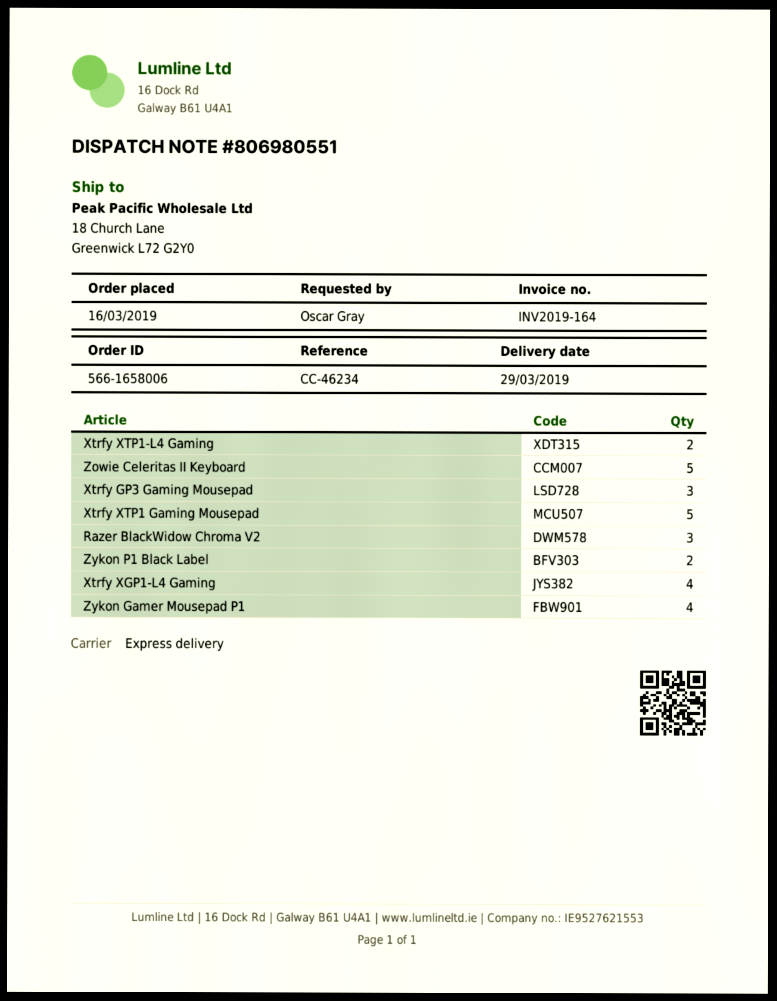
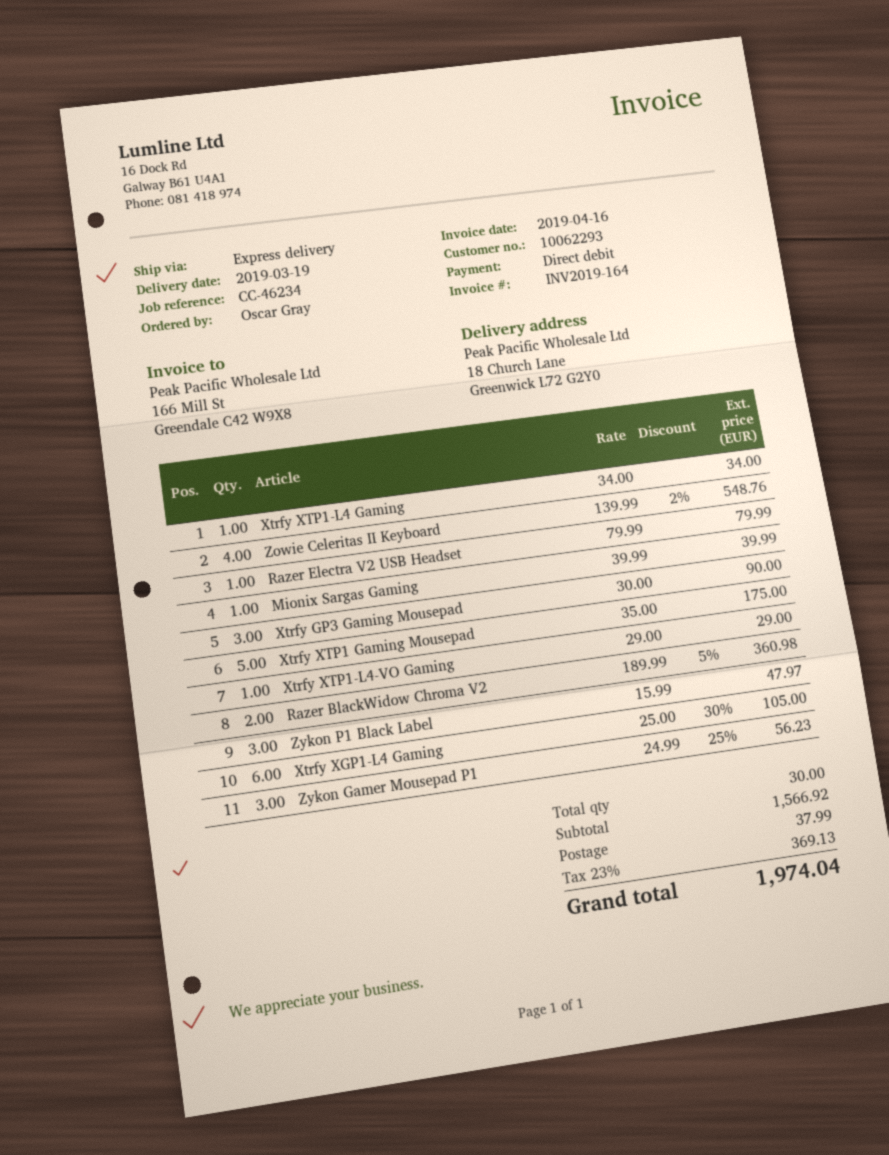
delivery date: 2019-03-29 -> 2019-03-19
Xtrfy XTP1-L4 Gaming: 2 -> 1
Zowie Celeritas II Keyboard: 5 -> 4
Razer BlackWidow Chroma V2: 3 -> 2
Zykon P1 Black Label: 2 -> 3
Xtrfy XGP1-L4 Gaming: 4 -> 6
Zykon Gamer Mousepad P1: 4 -> 3
Razer Electra V2 USB Headset: none -> 1
Mionix Sargas Gaming: none -> 1
Xtrfy XTP1-L4-VO Gaming: none -> 1

